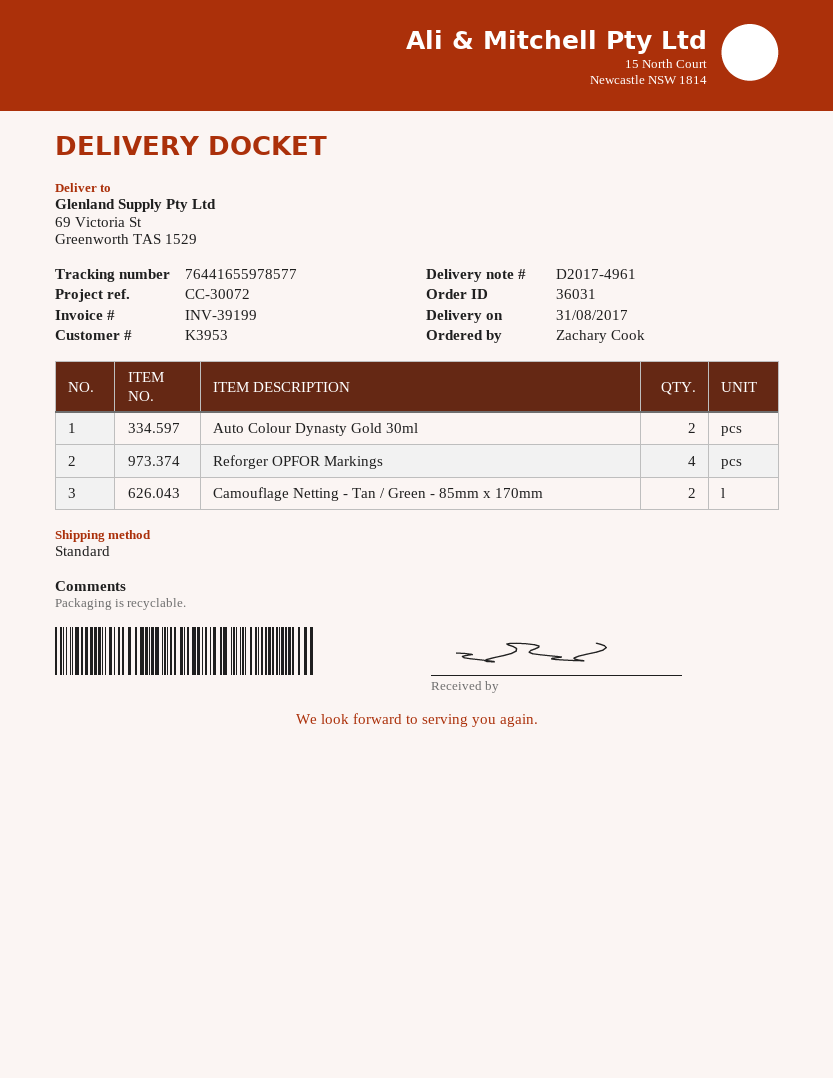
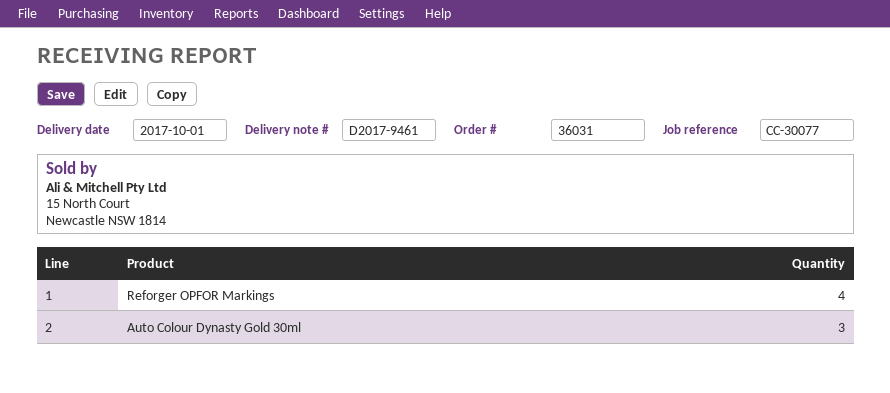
delivery note number: D2017-4961 -> D2017-9461
delivery date: 2017-08-31 -> 2017-10-01
reference: CC-30072 -> CC-30077
Auto Colour Dynasty Gold 30ml: 2 -> 3
Camouflage Netting - Tan / Green - 85mm x 170mm: 2 -> none

